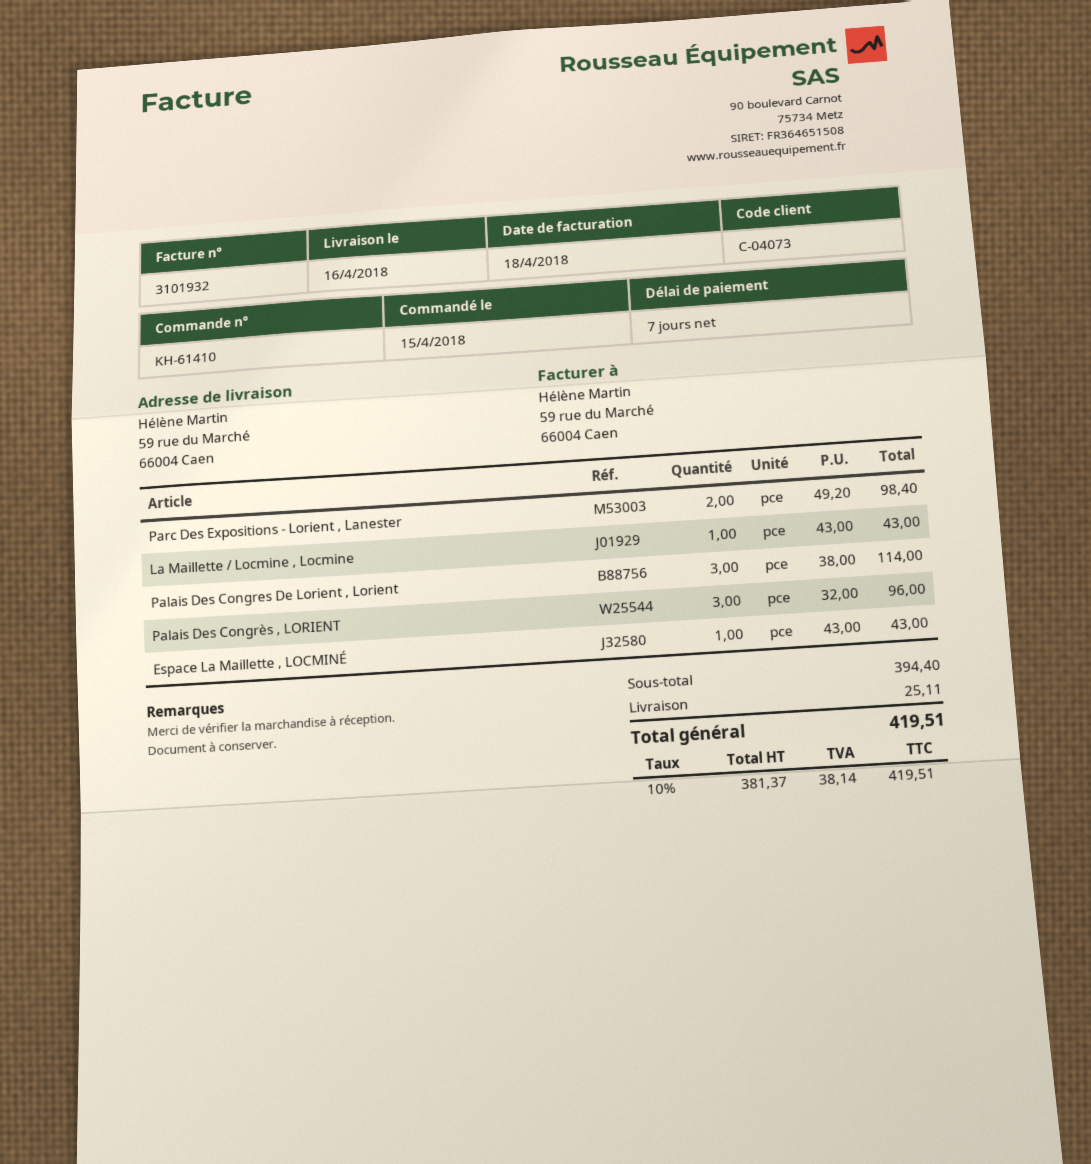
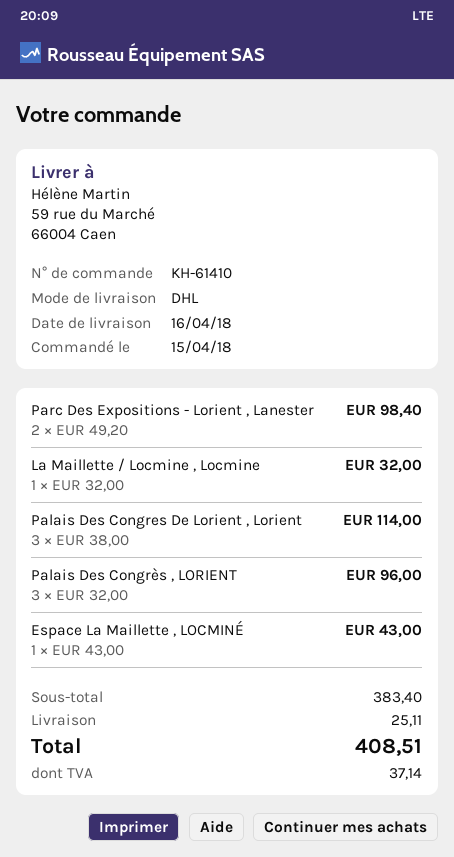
La Maillette / Locmine , Locmine: 1 x 43.00 = 43.00 -> 1 x 32.00 = 32.00
subtotal: 394.40 -> 383.40
tax: 38.14 -> 37.14
total: 419.51 -> 408.51

